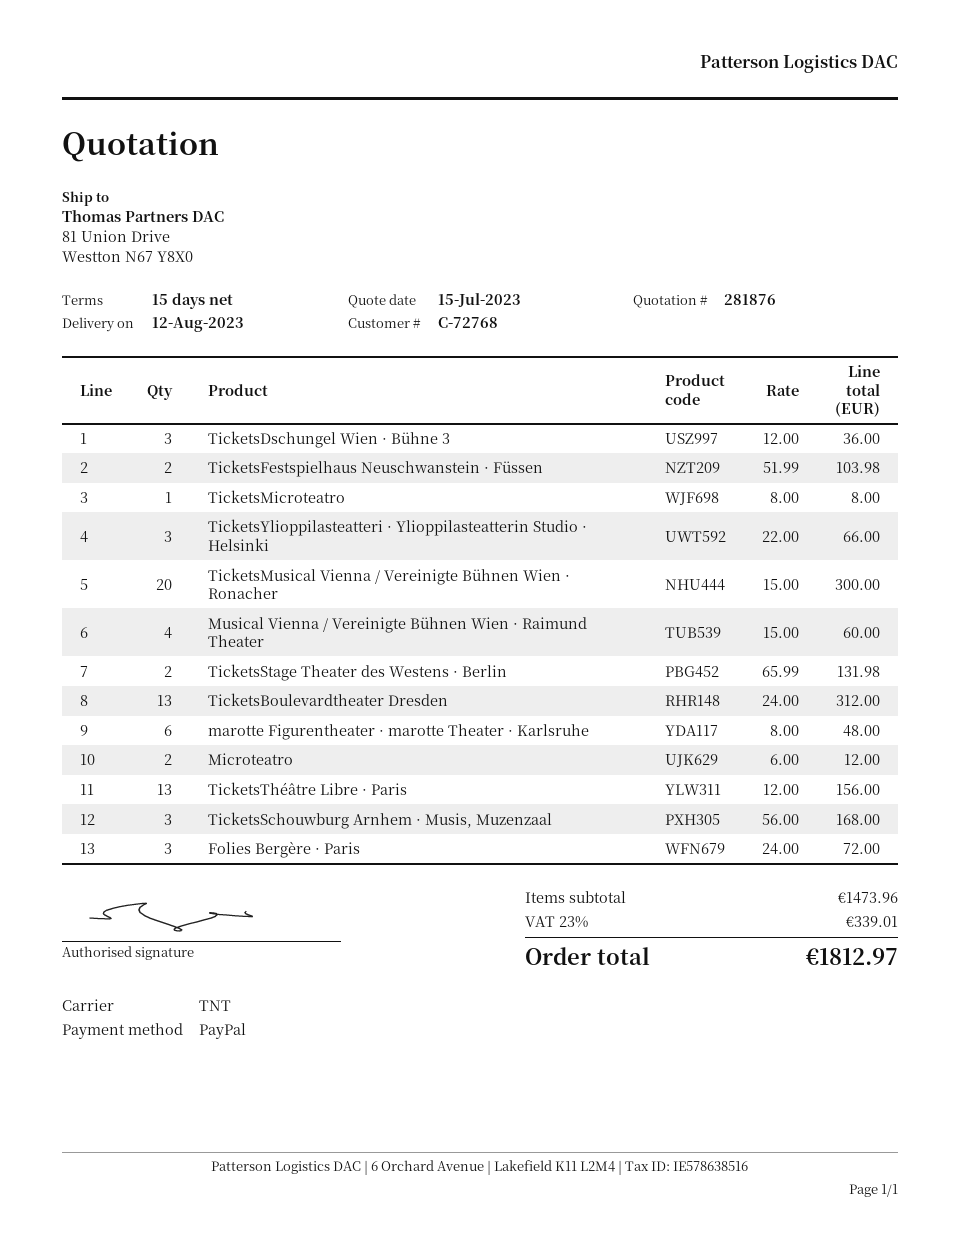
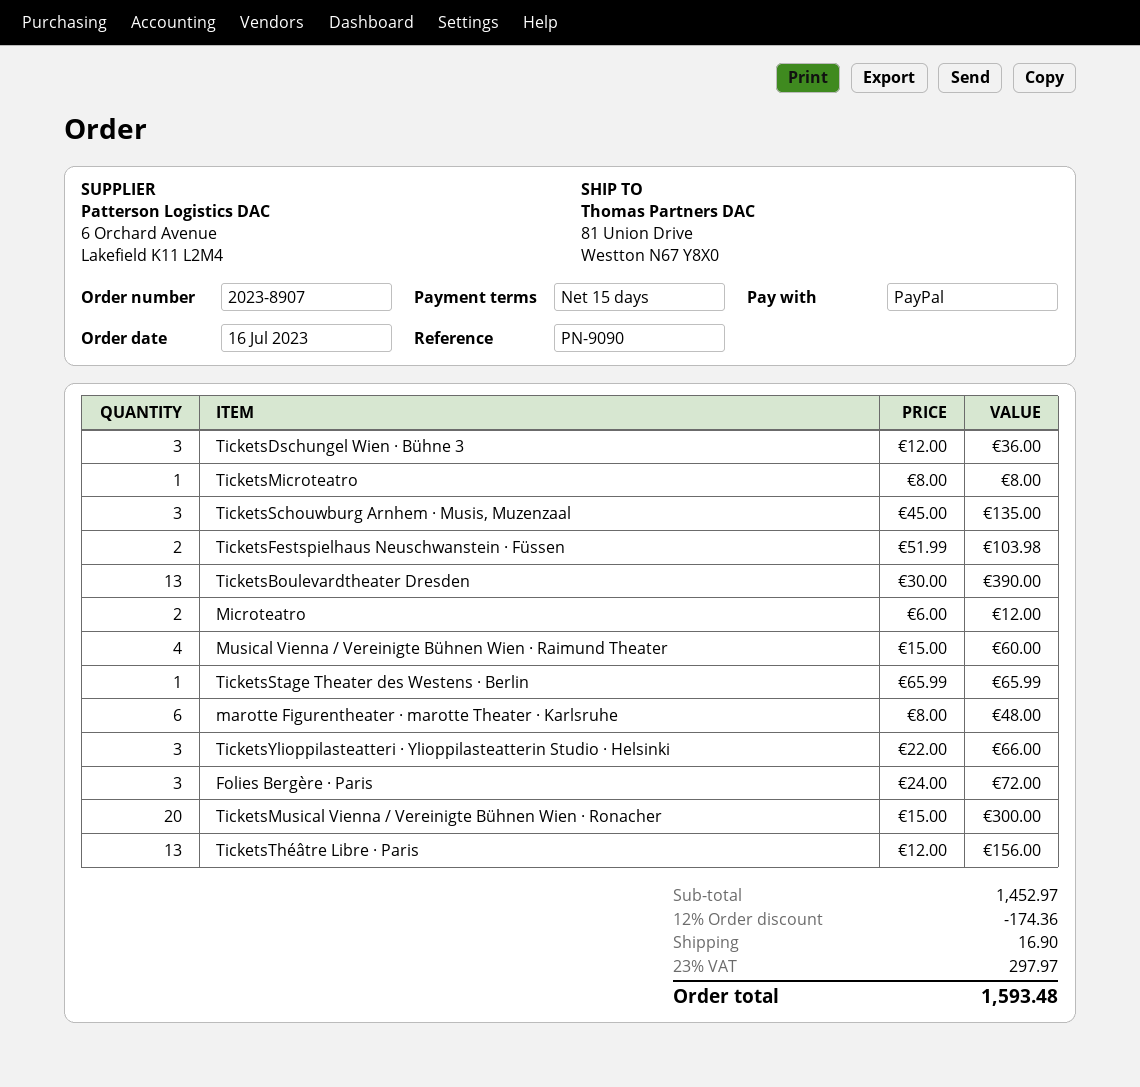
TicketsStage Theater des Westens · Berlin: 2 x 65.99 = 131.98 -> 1 x 65.99 = 65.99
TicketsBoulevardtheater Dresden: 13 x 24.00 = 312.00 -> 13 x 30.00 = 390.00
TicketsSchouwburg Arnhem · Musis, Muzenzaal: 3 x 56.00 = 168.00 -> 3 x 45.00 = 135.00
subtotal: 1473.96 -> 1452.97
discount: none -> 12% = 174.36
shipping: none -> 16.90
tax: 23% = 339.01 -> 23% = 297.97
total: 1812.97 -> 1593.48

